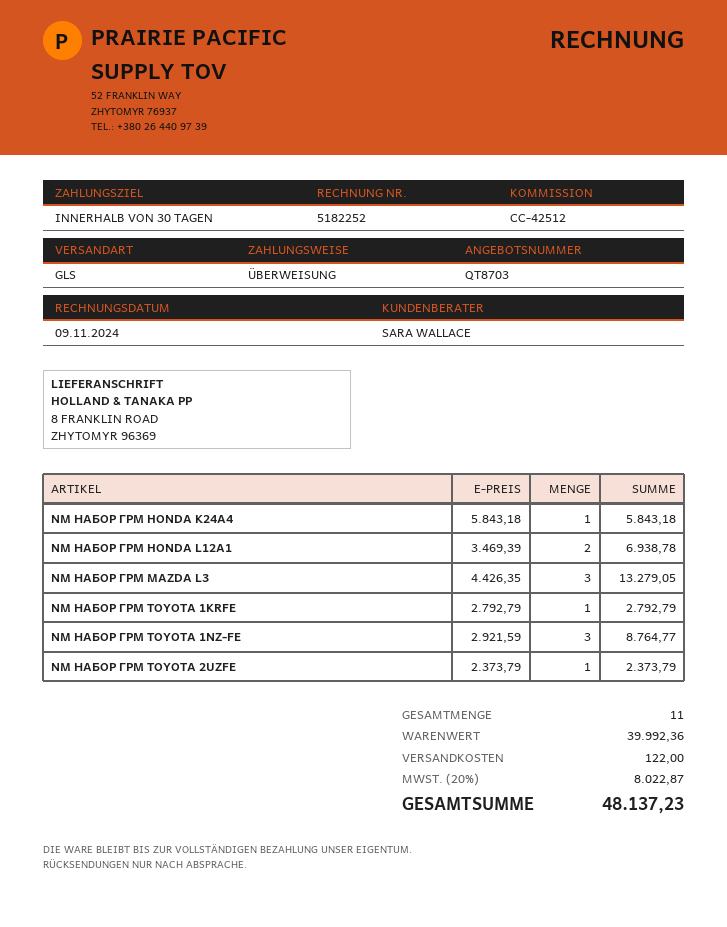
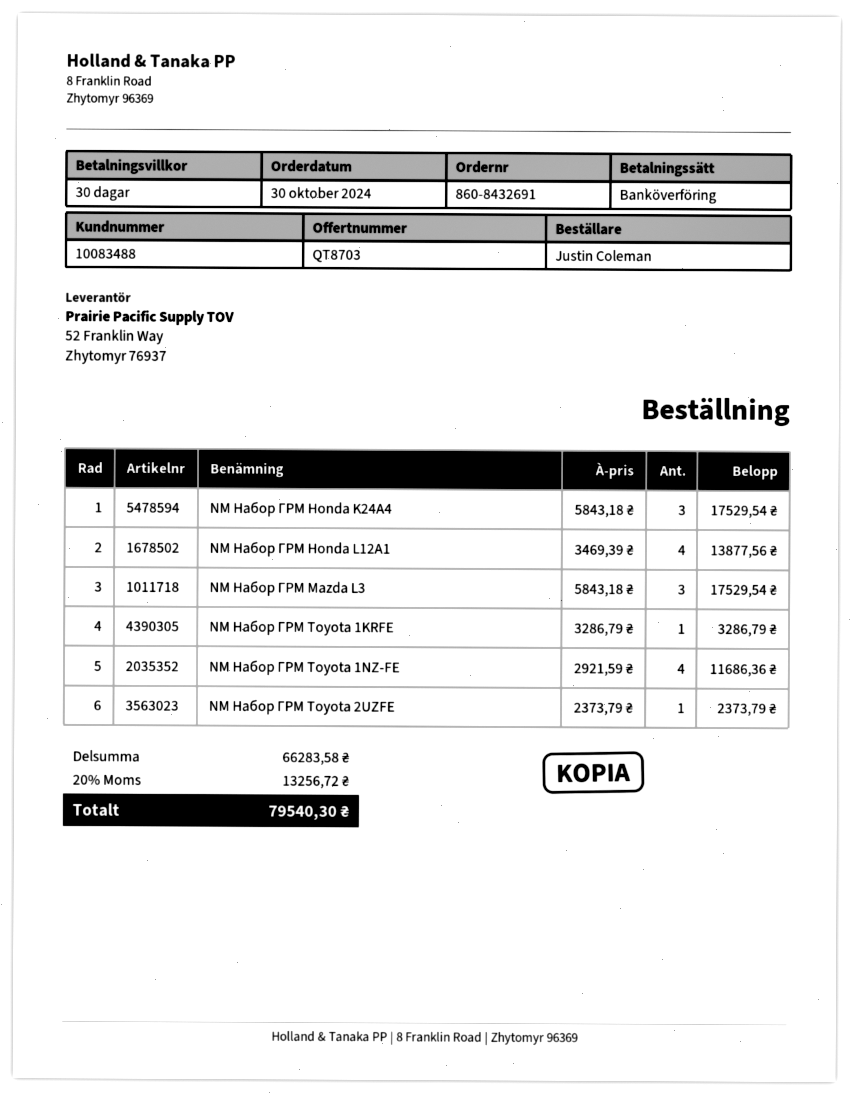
NM НАБОР ГРМ HONDA K24A4: 1 x 5843.18 = 5843.18 -> 3 x 5843.18 = 17529.54
NM НАБОР ГРМ HONDA L12A1: 2 x 3469.39 = 6938.78 -> 4 x 3469.39 = 13877.56
NM НАБОР ГРМ MAZDA L3: 3 x 4426.35 = 13279.05 -> 3 x 5843.18 = 17529.54
NM НАБОР ГРМ TOYOTA 1KRFE: 1 x 2792.79 = 2792.79 -> 1 x 3286.79 = 3286.79
NM НАБОР ГРМ TOYOTA 1NZ-FE: 3 x 2921.59 = 8764.77 -> 4 x 2921.59 = 11686.36
subtotal: 39992.36 -> 66283.58
shipping: 122.00 -> none
tax: 20% = 8022.87 -> 20% = 13256.72
total: 48137.23 -> 79540.30

